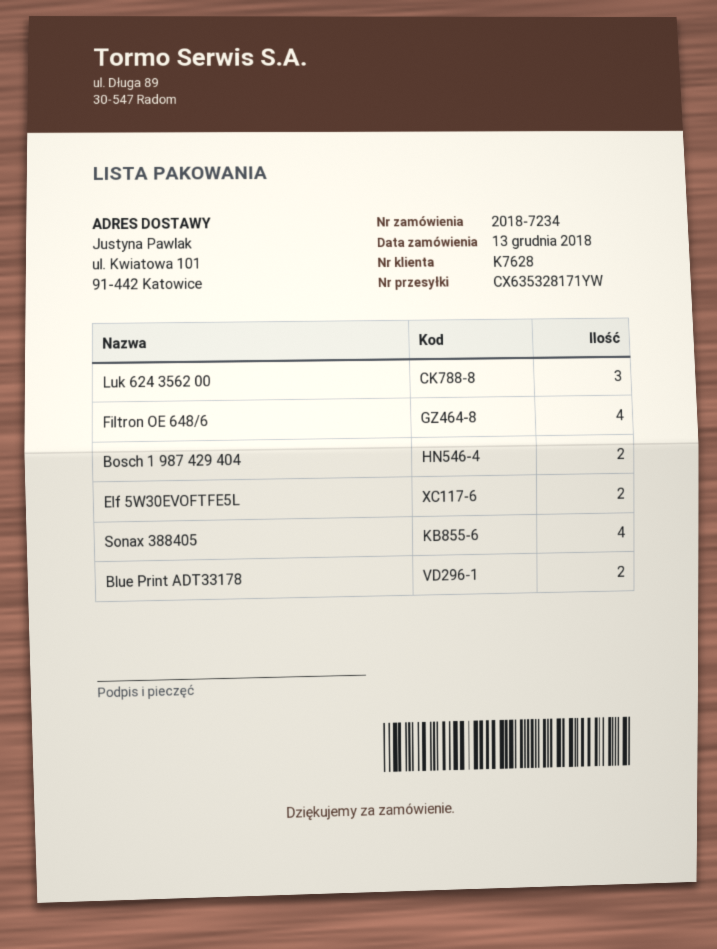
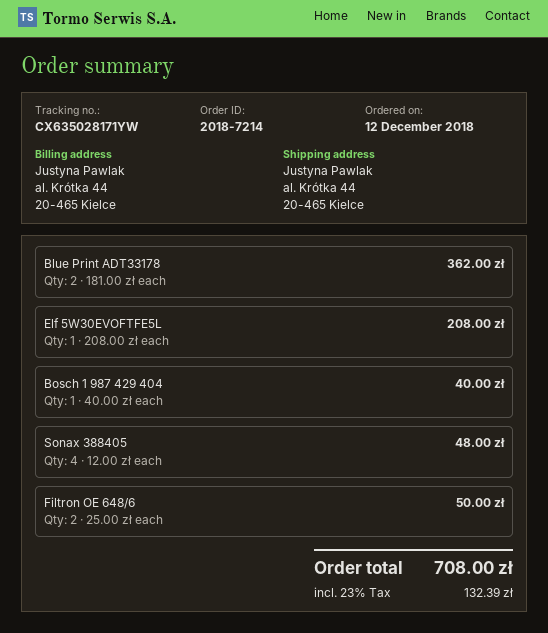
order number: 2018-7234 -> 2018-7214
order date: 2018-12-13 -> 2018-12-12
tracking number: CX635328171YW -> CX635028171YW
ship to: ul. Kwiatowa 101, 91-442 Katowice -> al. Krótka 44, 20-465 Kielce
Luk 624 3562 00: 3 -> none
Filtron OE 648/6: 4 -> 2
Bosch 1 987 429 404: 2 -> 1
Elf 5W30EVOFTFE5L: 2 -> 1

